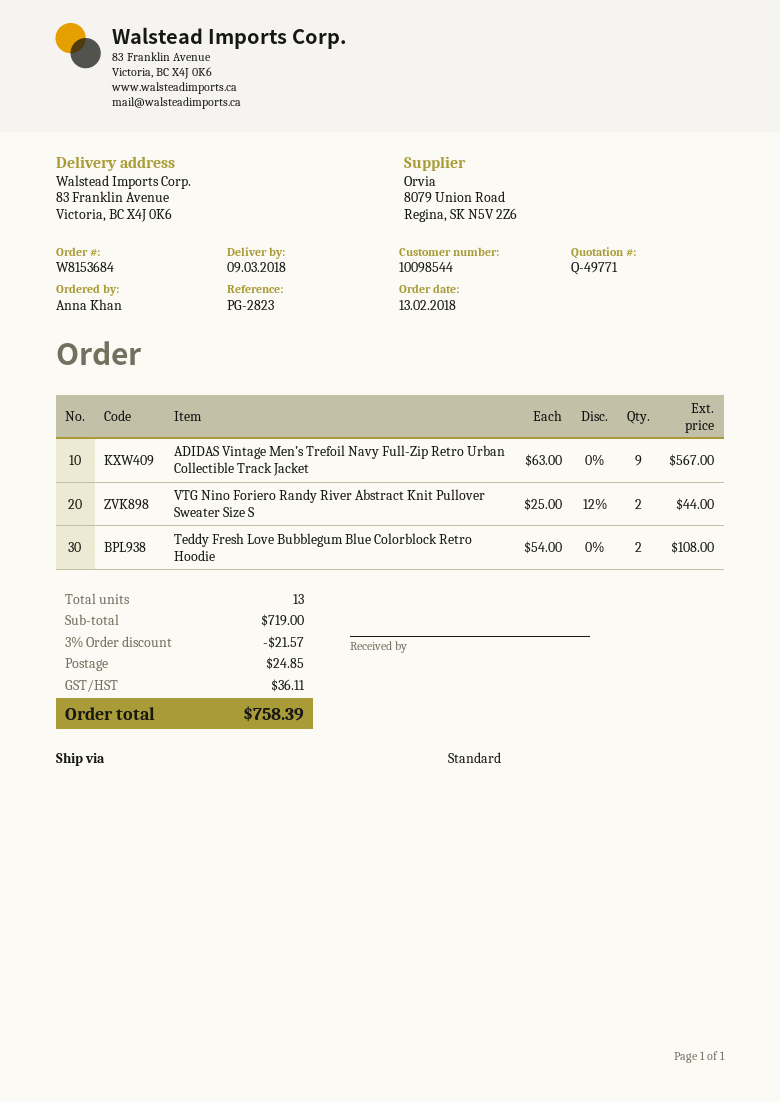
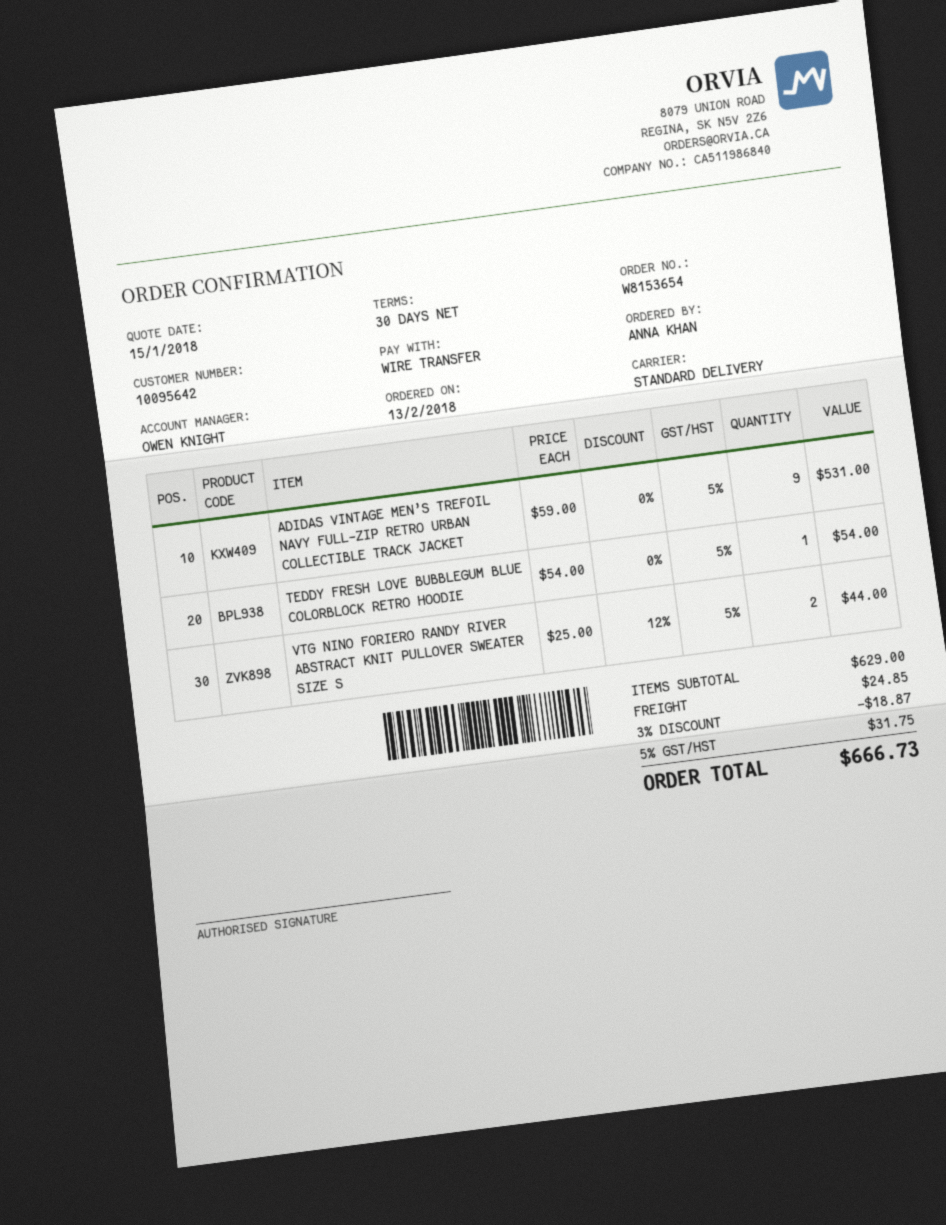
order number: W8153684 -> W8153654
customer number: 10098544 -> 10095642
ADIDAS Vintage Men’s Trefoil Navy Full-Zip Retro Urban Collectible Track Jacket: 9 x 63.00 = 567.00 -> 9 x 59.00 = 531.00
Teddy Fresh Love Bubblegum Blue Colorblock Retro Hoodie: 2 x 54.00 = 108.00 -> 1 x 54.00 = 54.00
subtotal: 719.00 -> 629.00
discount: 3% = 21.57 -> 3% = 18.87
tax: 36.11 -> 31.75
total: 758.39 -> 666.73

